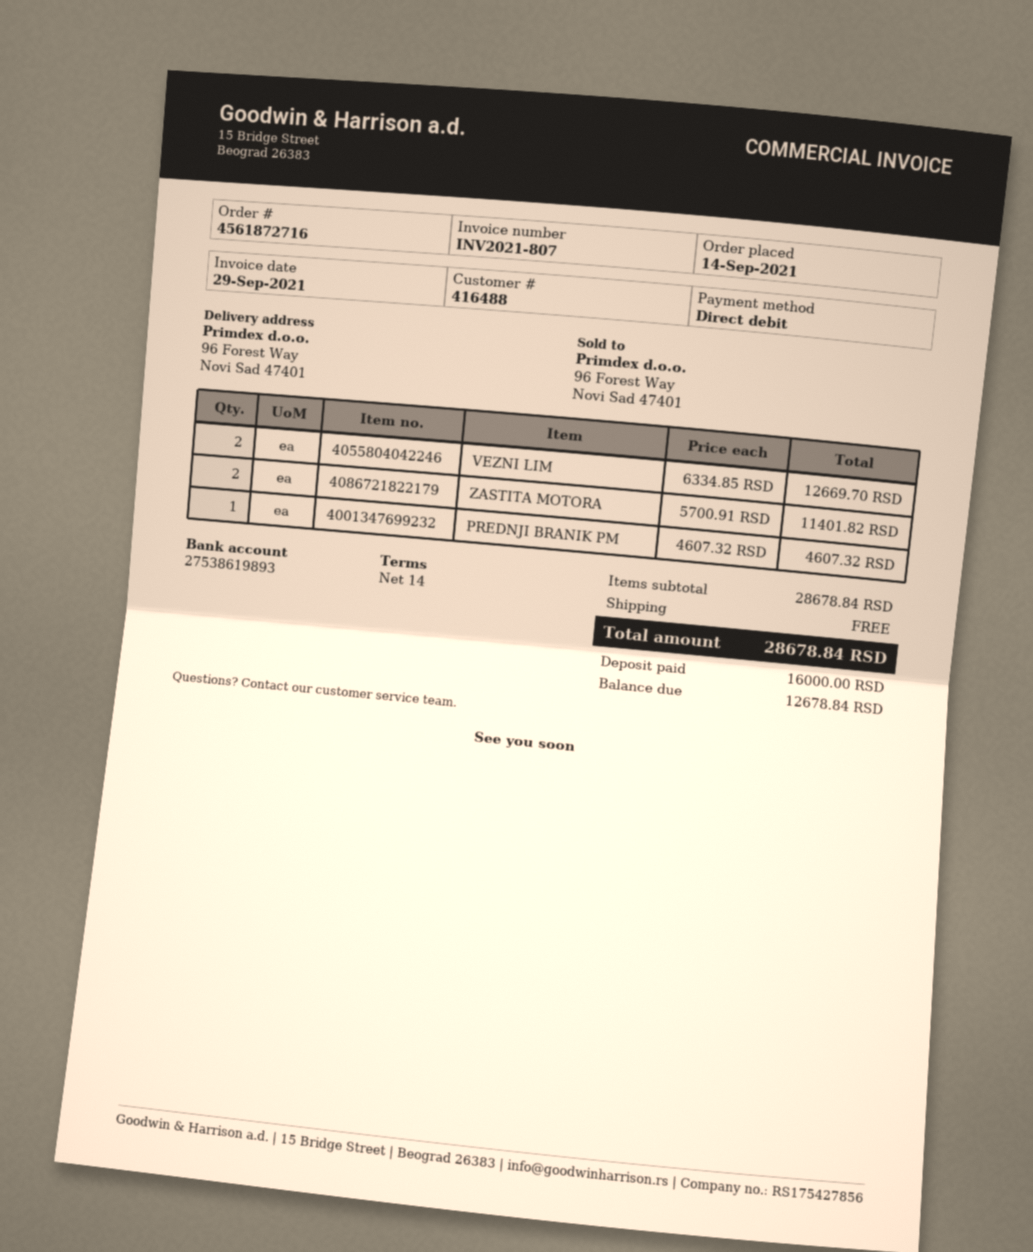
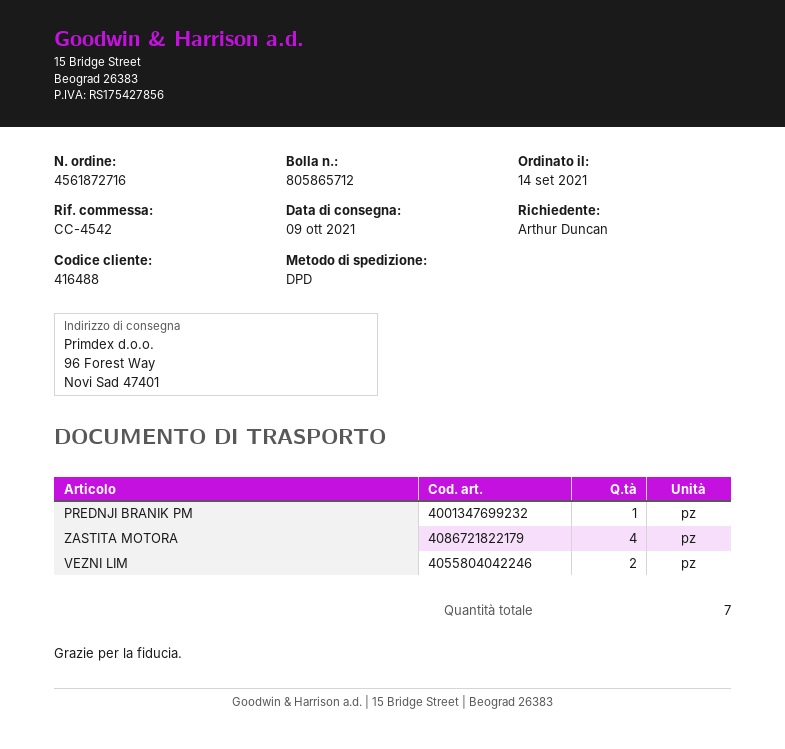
ZASTITA MOTORA: 2 -> 4

